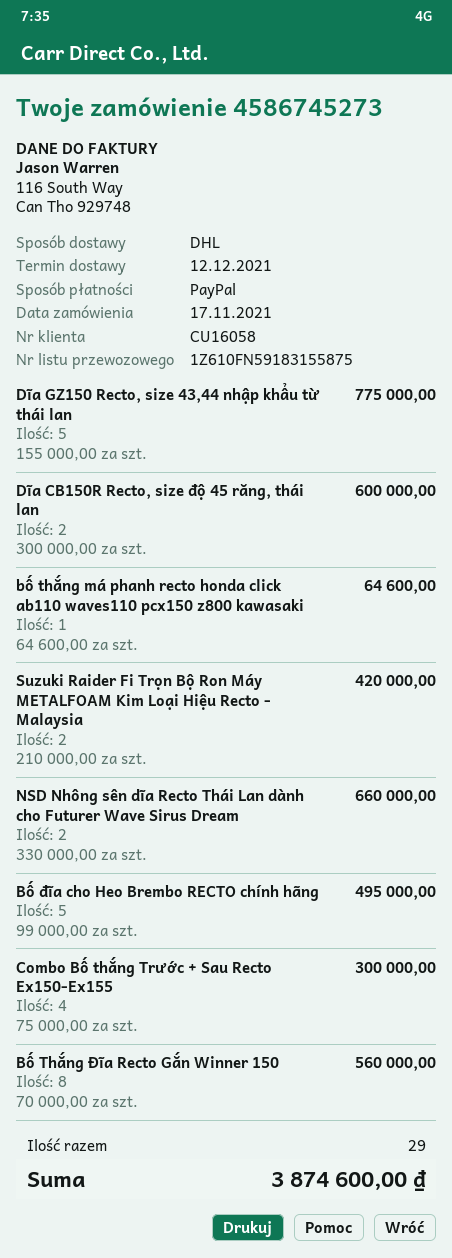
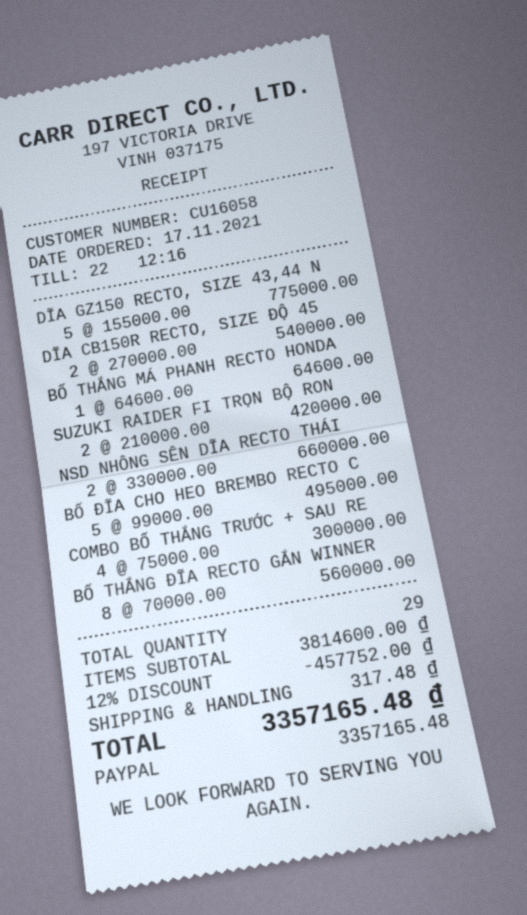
Dĩa CB150R Recto, size độ 45 răng, thái lan: 2 x 300000.00 = 600000.00 -> 2 x 270000.00 = 540000.00
discount: none -> 12% = 457752.00
shipping: none -> 317.48
total: 3874600.00 -> 3357165.48

